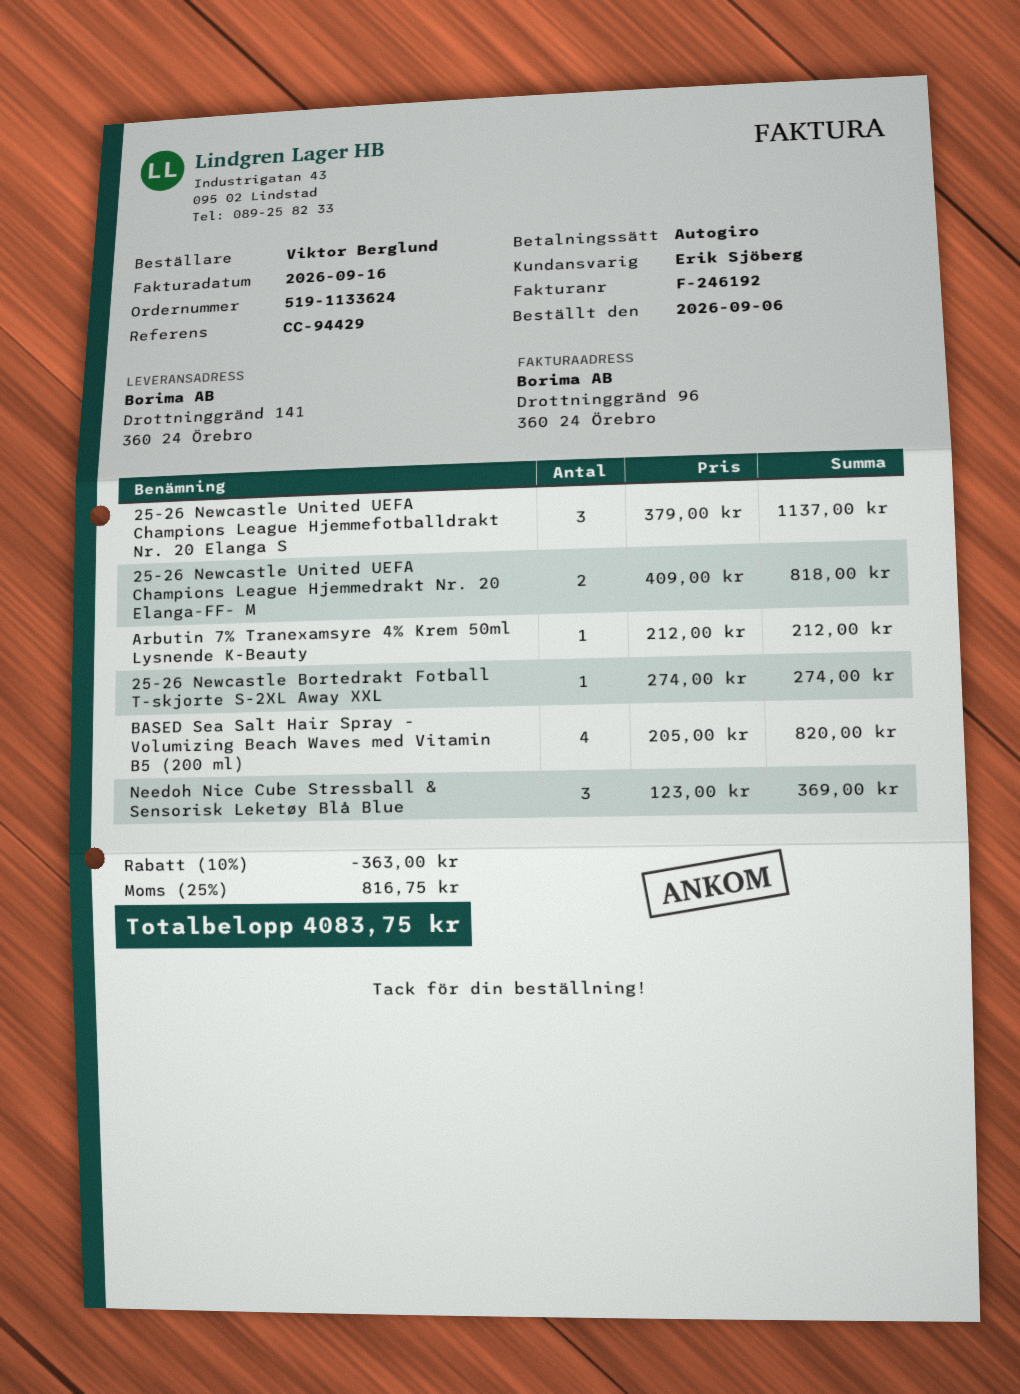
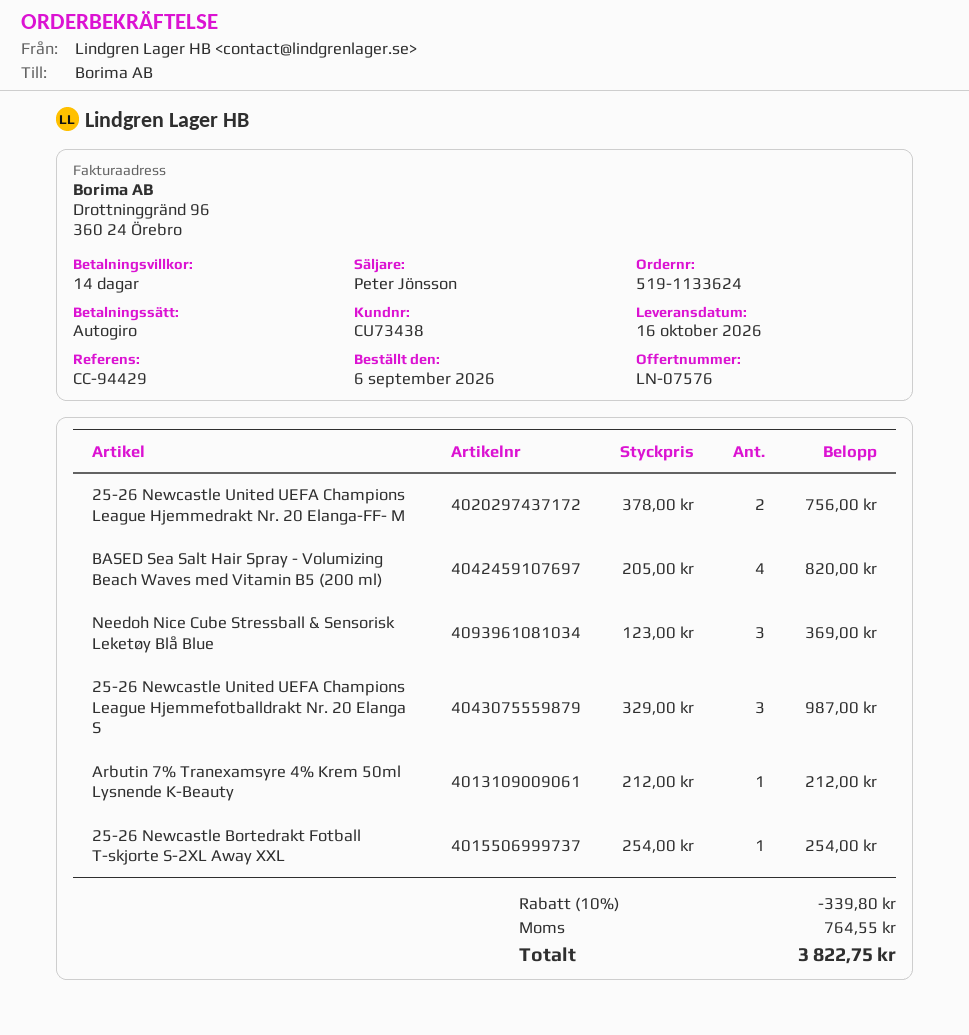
sales rep: Erik Sjöberg -> Peter Jönsson
25-26 Newcastle United UEFA Champions League Hjemmefotballdrakt Nr. 20 Elanga S: 3 x 379.00 = 1137.00 -> 3 x 329.00 = 987.00
25-26 Newcastle United UEFA Champions League Hjemmedrakt Nr. 20 Elanga-FF- M: 2 x 409.00 = 818.00 -> 2 x 378.00 = 756.00
25-26 Newcastle Bortedrakt Fotball T-skjorte S-2XL Away XXL: 1 x 274.00 = 274.00 -> 1 x 254.00 = 254.00
discount: 10% = 363.00 -> 10% = 339.80
tax: 816.75 -> 764.55
total: 4083.75 -> 3822.75

